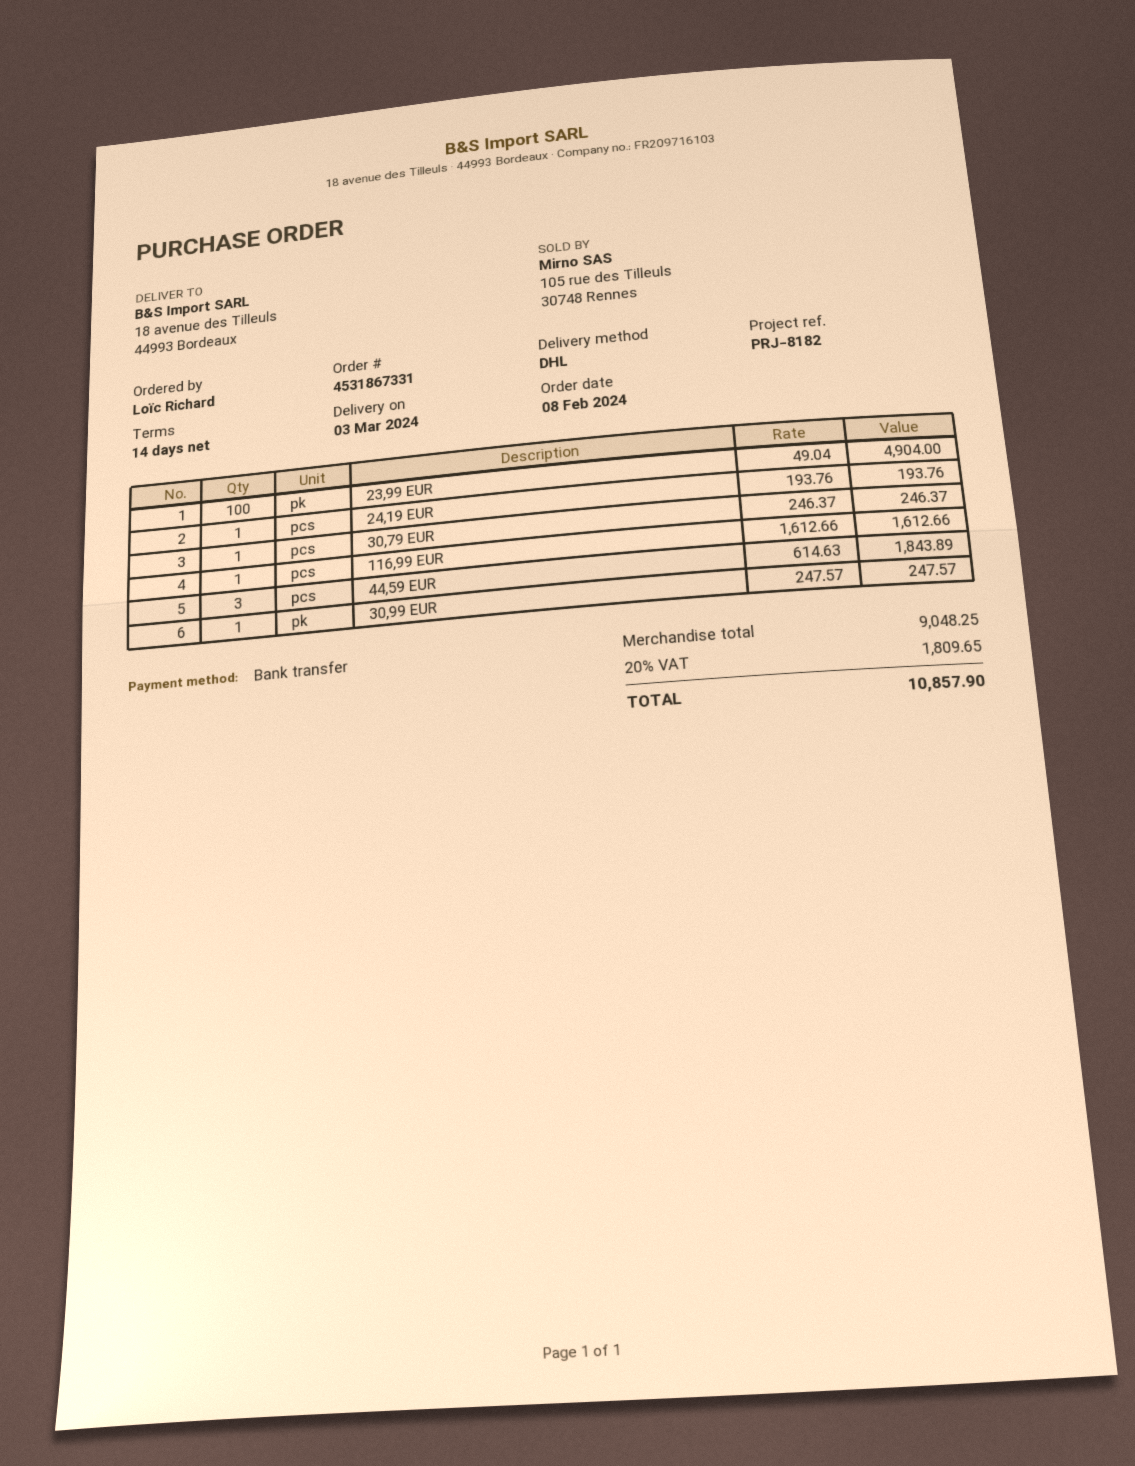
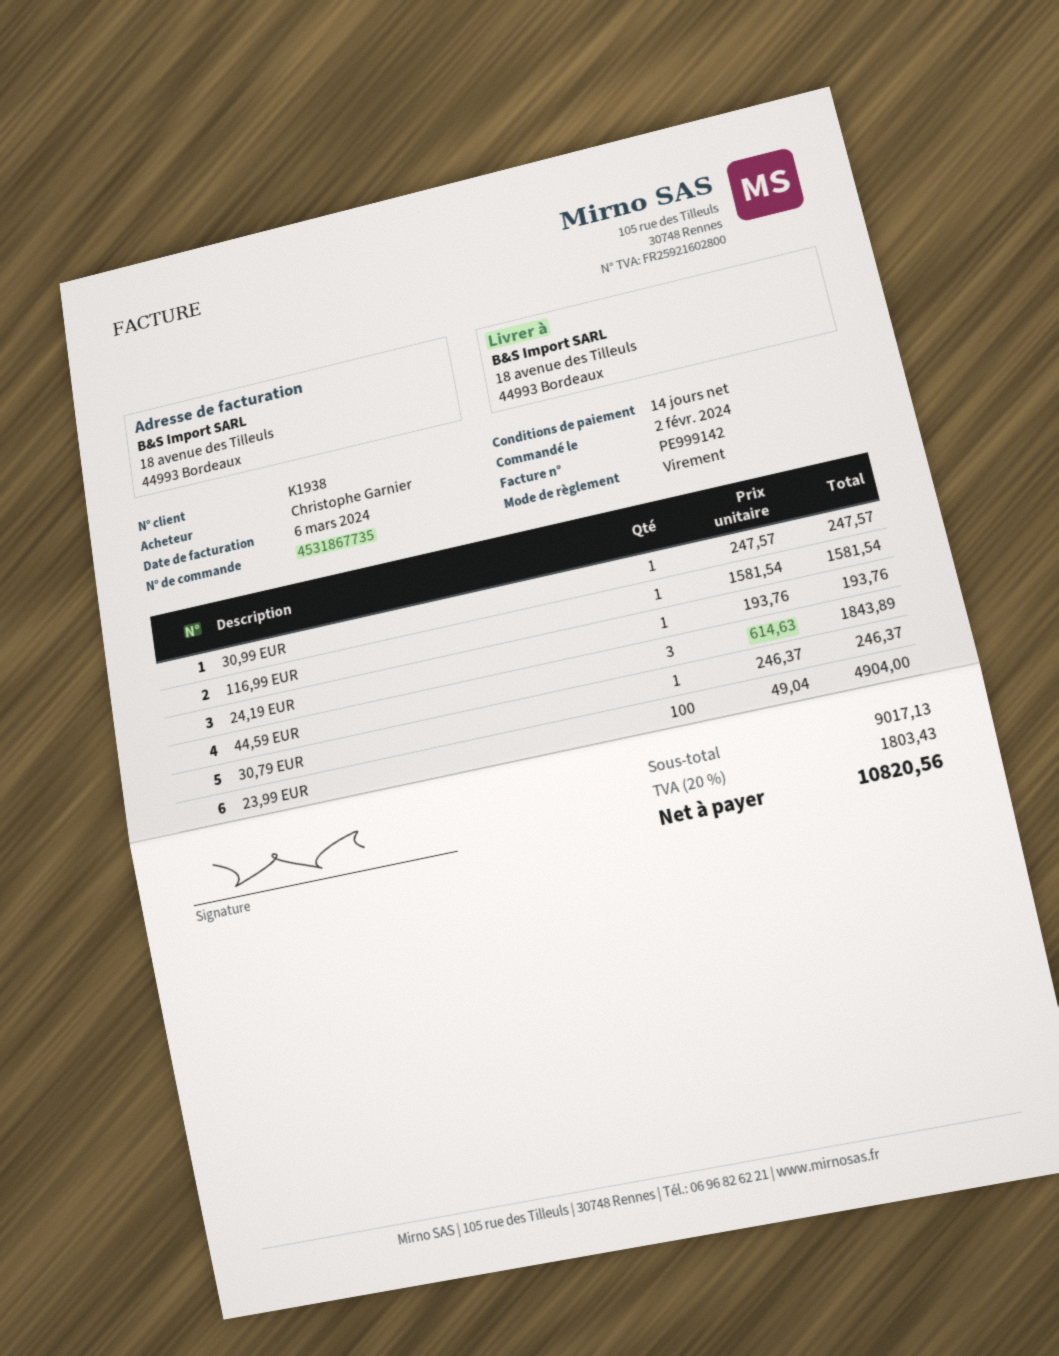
order number: 4531867331 -> 4531867735
order date: 2024-02-08 -> 2024-02-02
ordered by: Loïc Richard -> Christophe Garnier
116,99 EUR: 1 x 1612.66 = 1612.66 -> 1 x 1581.54 = 1581.54
subtotal: 9048.25 -> 9017.13
tax: 20% = 1809.65 -> 20% = 1803.43
total: 10857.90 -> 10820.56

